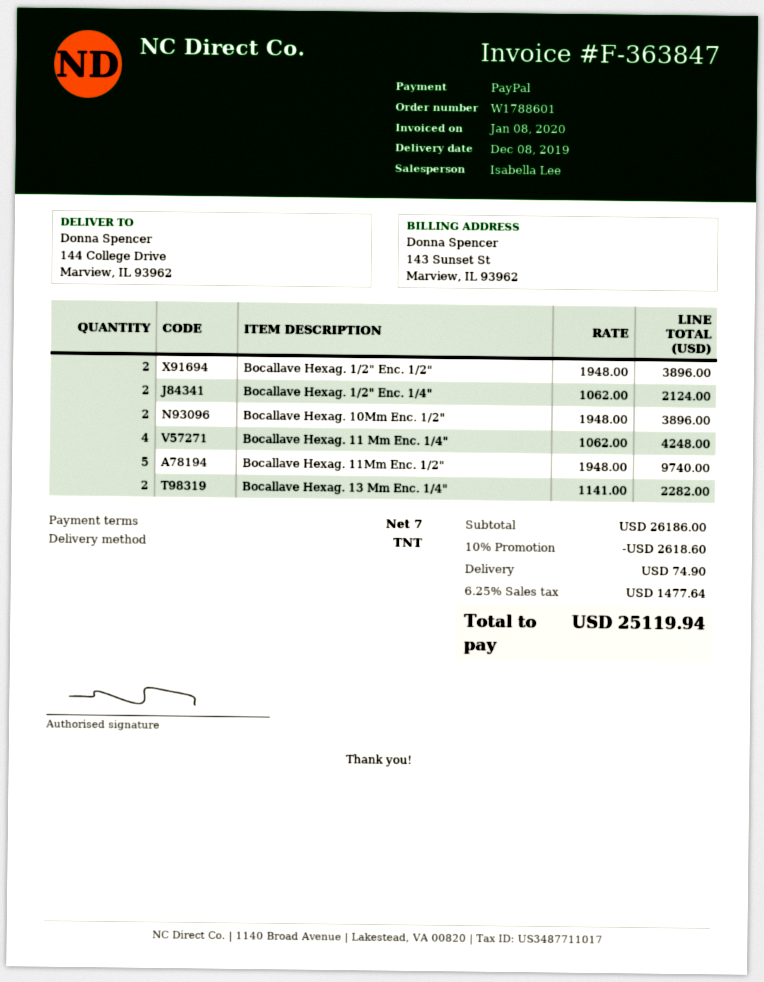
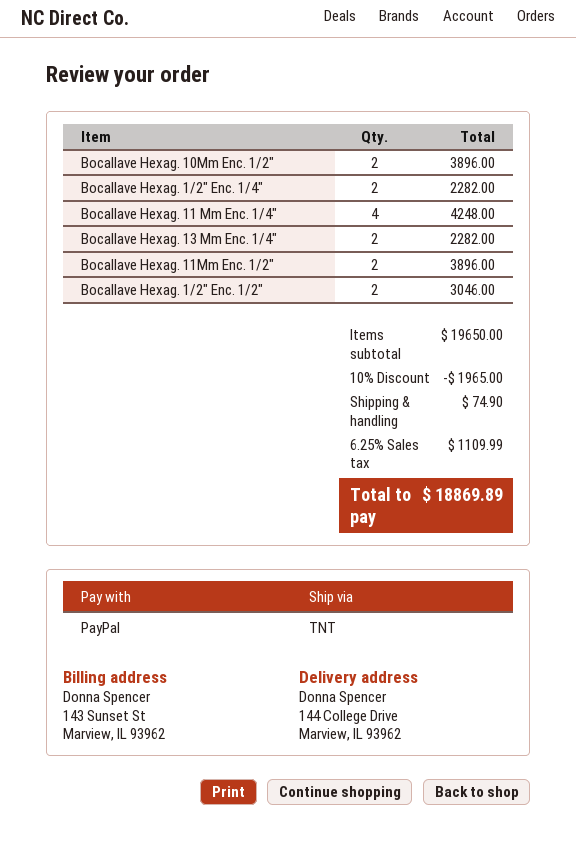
Bocallave Hexag. 1/2" Enc. 1/2": 2 for 3896.00 -> 2 for 3046.00
Bocallave Hexag. 1/2" Enc. 1/4": 2 for 2124.00 -> 2 for 2282.00
Bocallave Hexag. 11Mm Enc. 1/2": 5 for 9740.00 -> 2 for 3896.00
subtotal: 26186.00 -> 19650.00
discount: 10% = 2618.60 -> 10% = 1965.00
tax: 6.25% = 1477.64 -> 6.25% = 1109.99
total: 25119.94 -> 18869.89

